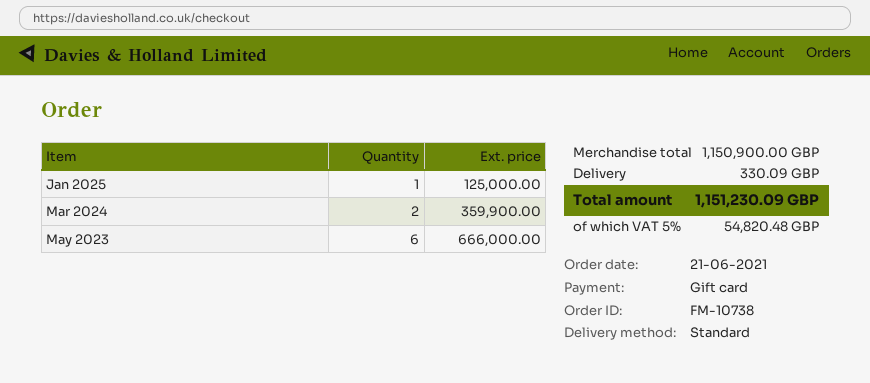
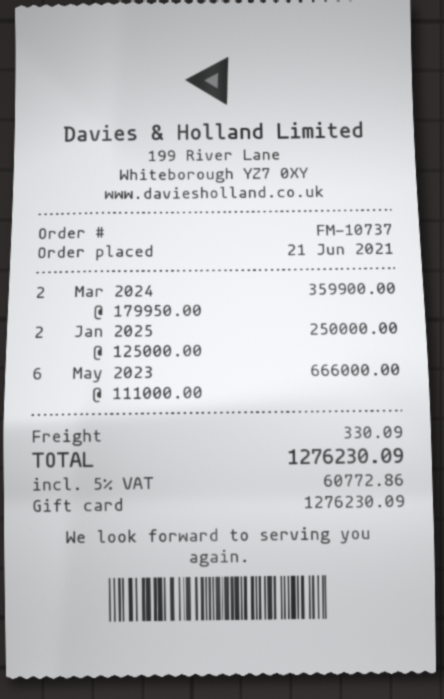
order number: FM-10738 -> FM-10737
Jan 2025: 1 for 125000.00 -> 2 for 250000.00
tax: 5% = 54820.48 -> 5% = 60772.86
total: 1151230.09 -> 1276230.09

